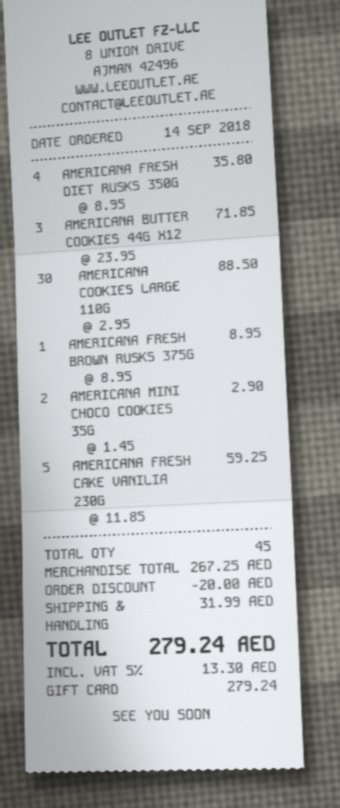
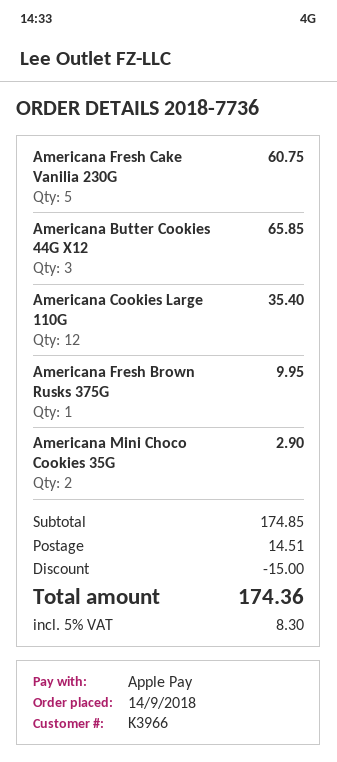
payment method: gift card -> Apple Pay
AMERICANA FRESH DIET RUSKS 350G: 4 for 35.80 -> none
AMERICANA BUTTER COOKIES 44G X12: 3 for 71.85 -> 3 for 65.85
AMERICANA COOKIES LARGE 110G: 30 for 88.50 -> 12 for 35.40
AMERICANA FRESH BROWN RUSKS 375G: 1 for 8.95 -> 1 for 9.95
AMERICANA FRESH CAKE VANILIA 230G: 5 for 59.25 -> 5 for 60.75
subtotal: 267.25 -> 174.85
discount: 20.00 -> 15.00
shipping: 31.99 -> 14.51
tax: 5% = 13.30 -> 5% = 8.30
total: 279.24 -> 174.36

